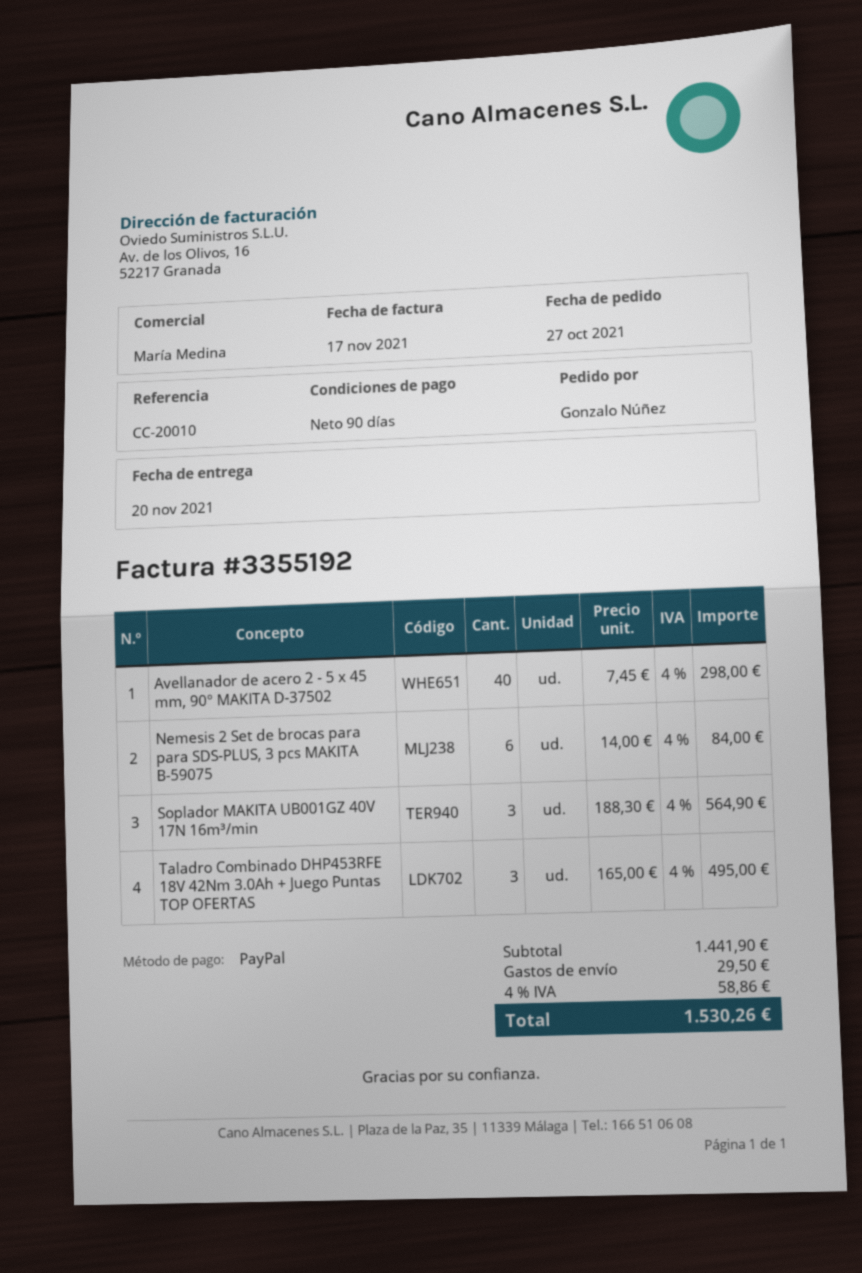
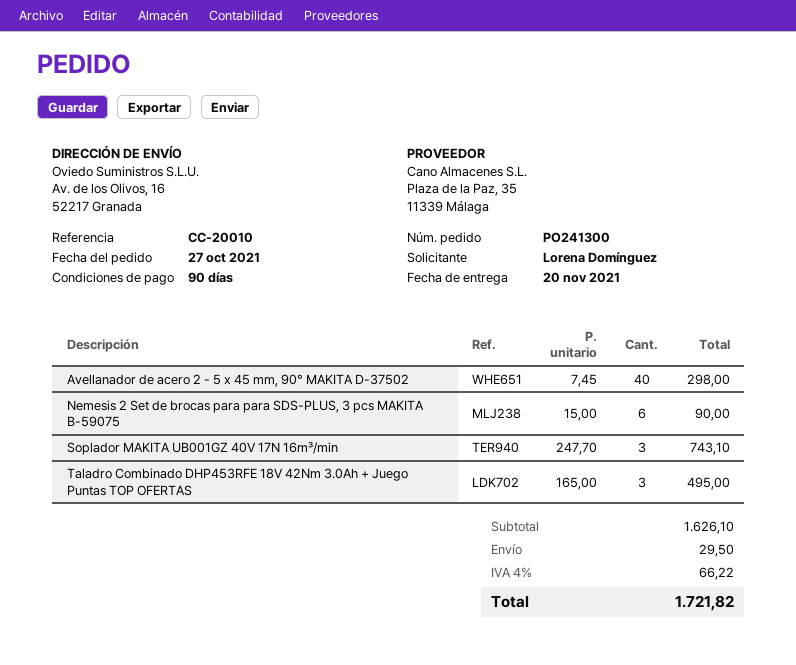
ordered by: Gonzalo Núñez -> Lorena Domínguez
Nemesis 2 Set de brocas para para SDS-PLUS, 3 pcs MAKITA B-59075: 6 x 14.00 = 84.00 -> 6 x 15.00 = 90.00
Soplador MAKITA UB001GZ 40V 17N 16m³/min: 3 x 188.30 = 564.90 -> 3 x 247.70 = 743.10
subtotal: 1441.90 -> 1626.10
tax: 4% = 58.86 -> 4% = 66.22
total: 1530.26 -> 1721.82

